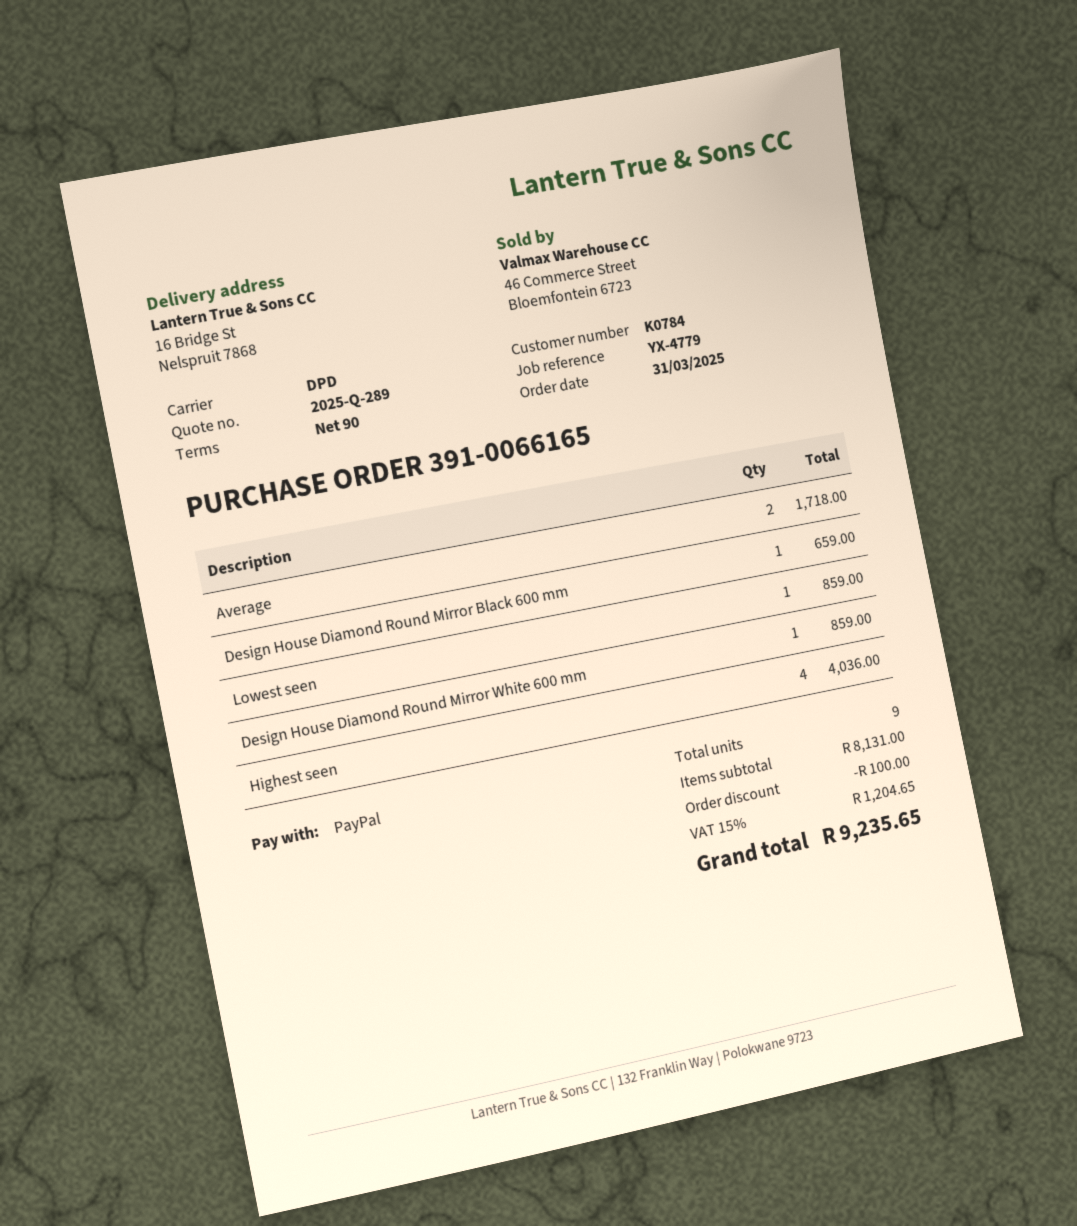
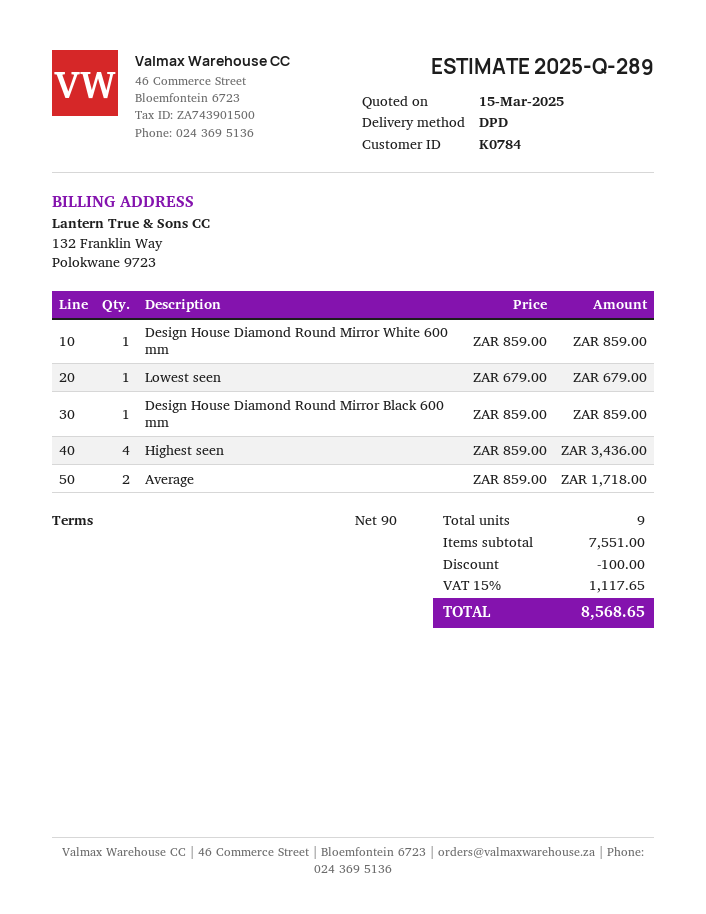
Design House Diamond Round Mirror Black 600 mm: 1 for 659.00 -> 1 for 859.00
Lowest seen: 1 for 859.00 -> 1 for 679.00
Highest seen: 4 for 4036.00 -> 4 for 3436.00
subtotal: 8131.00 -> 7551.00
tax: 15% = 1204.65 -> 15% = 1117.65
total: 9235.65 -> 8568.65

